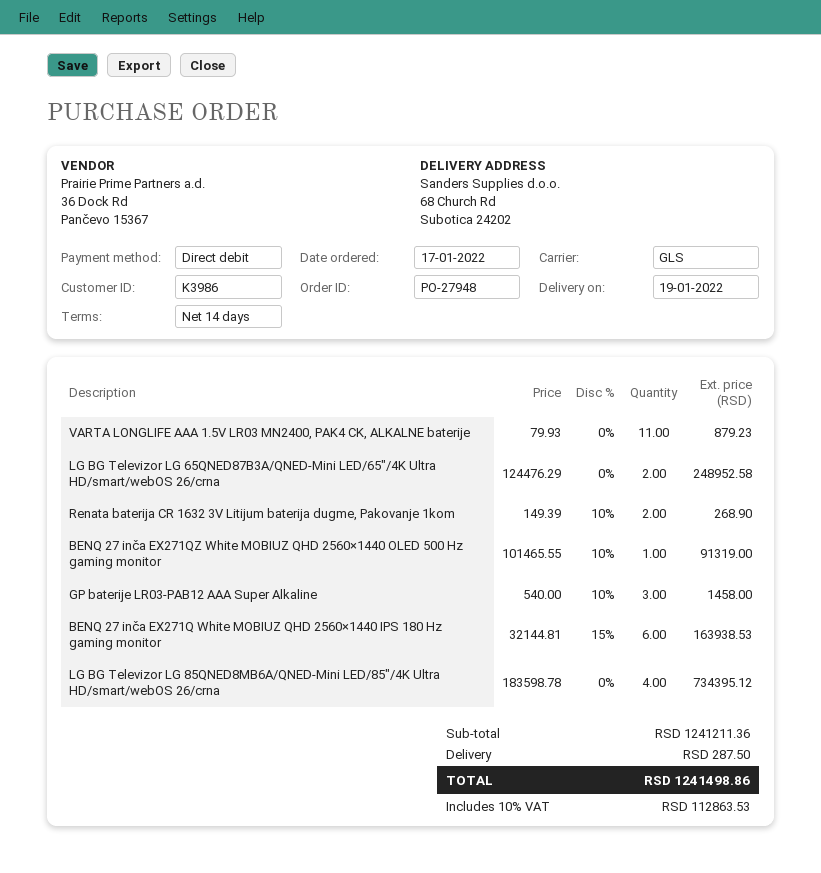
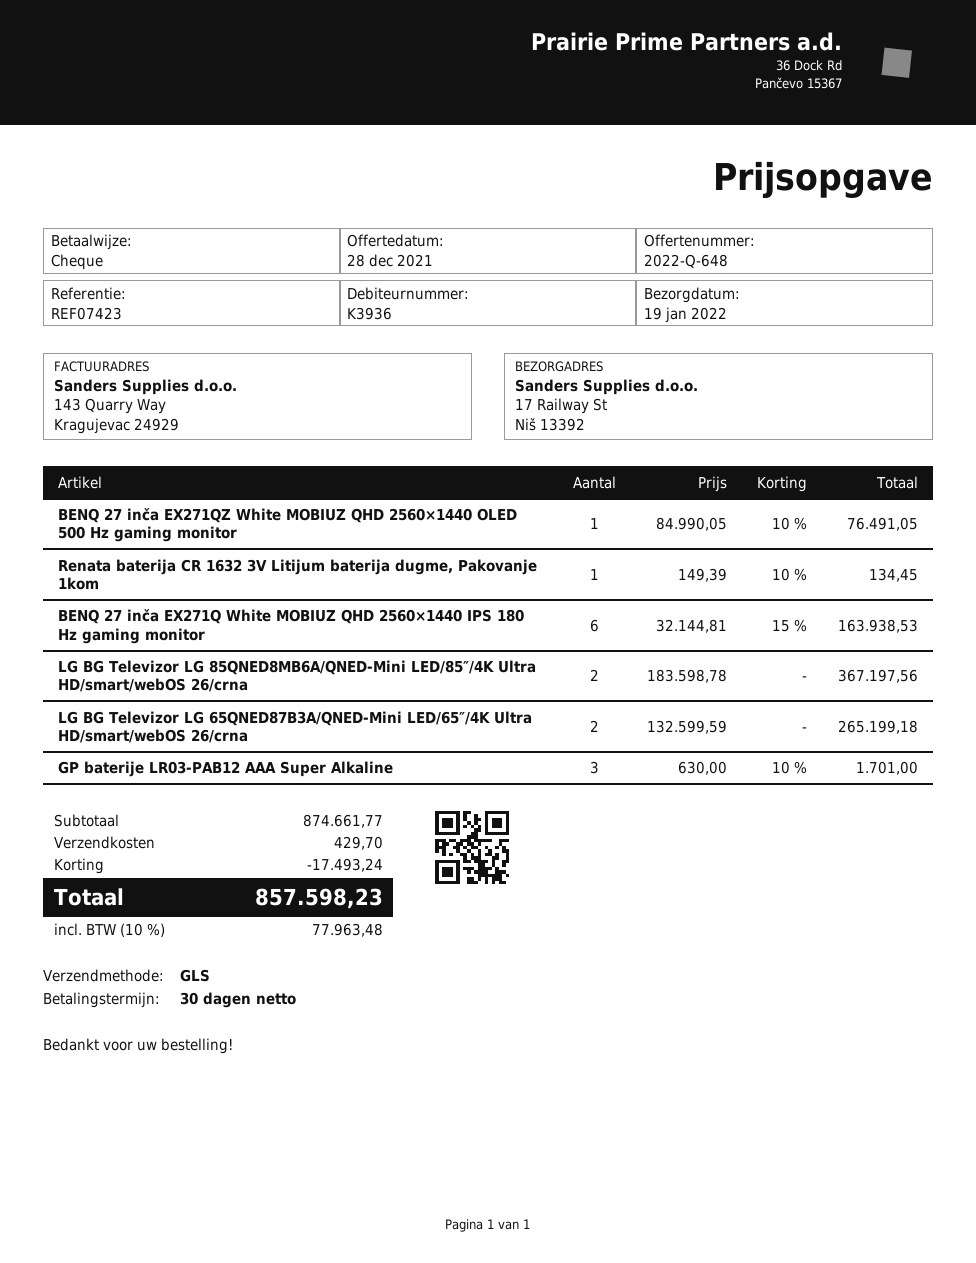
payment terms: 14 days -> 30 days
customer number: K3986 -> K3936
payment method: direct debit -> cheque
ship to: 68 Church Rd, Subotica 24202 -> 17 Railway St, Niš 13392
VARTA LONGLIFE AAA 1.5V LR03 MN2400, PAK4 CK, ALKALNE baterije: 11 x 79.93 = 879.23 -> none
LG BG Televizor LG 65QNED87B3A/QNED-Mini LED/65″/4K Ultra HD/smart/webOS 26/crna: 2 x 124476.29 = 248952.58 -> 2 x 132599.59 = 265199.18
Renata baterija CR 1632 3V Litijum baterija dugme, Pakovanje 1kom: 2 x 149.39 - 10% = 268.90 -> 1 x 149.39 - 10% = 134.45
BENQ 27 inča EX271QZ White MOBIUZ QHD 2560×1440 OLED 500 Hz gaming monitor: 1 x 101465.55 - 10% = 91319.00 -> 1 x 84990.05 - 10% = 76491.05
GP baterije LR03-PAB12 AAA Super Alkaline: 3 x 540.00 - 10% = 1458.00 -> 3 x 630.00 - 10% = 1701.00
LG BG Televizor LG 85QNED8MB6A/QNED-Mini LED/85″/4K Ultra HD/smart/webOS 26/crna: 4 x 183598.78 = 734395.12 -> 2 x 183598.78 = 367197.56
subtotal: 1241211.36 -> 874661.77
discount: none -> 17493.24
shipping: 287.50 -> 429.70
tax: 10% = 112863.53 -> 10% = 77963.48
total: 1241498.86 -> 857598.23

